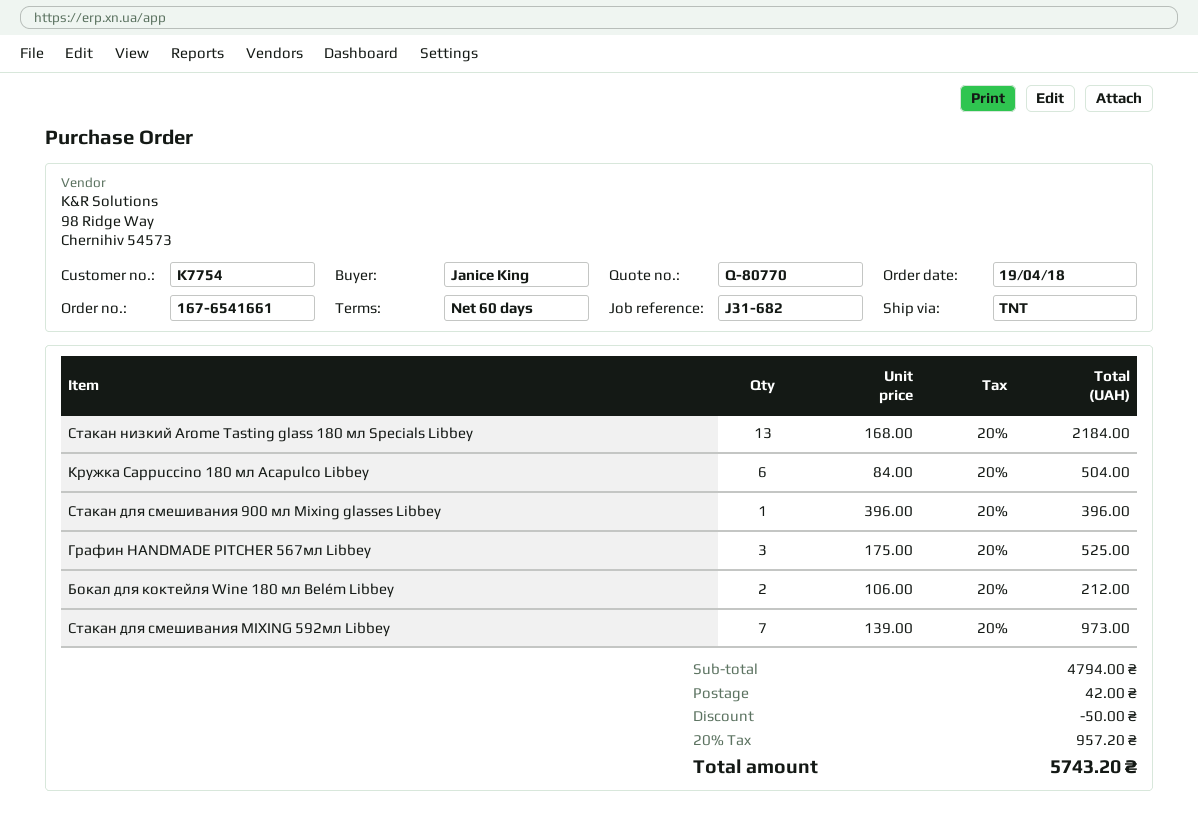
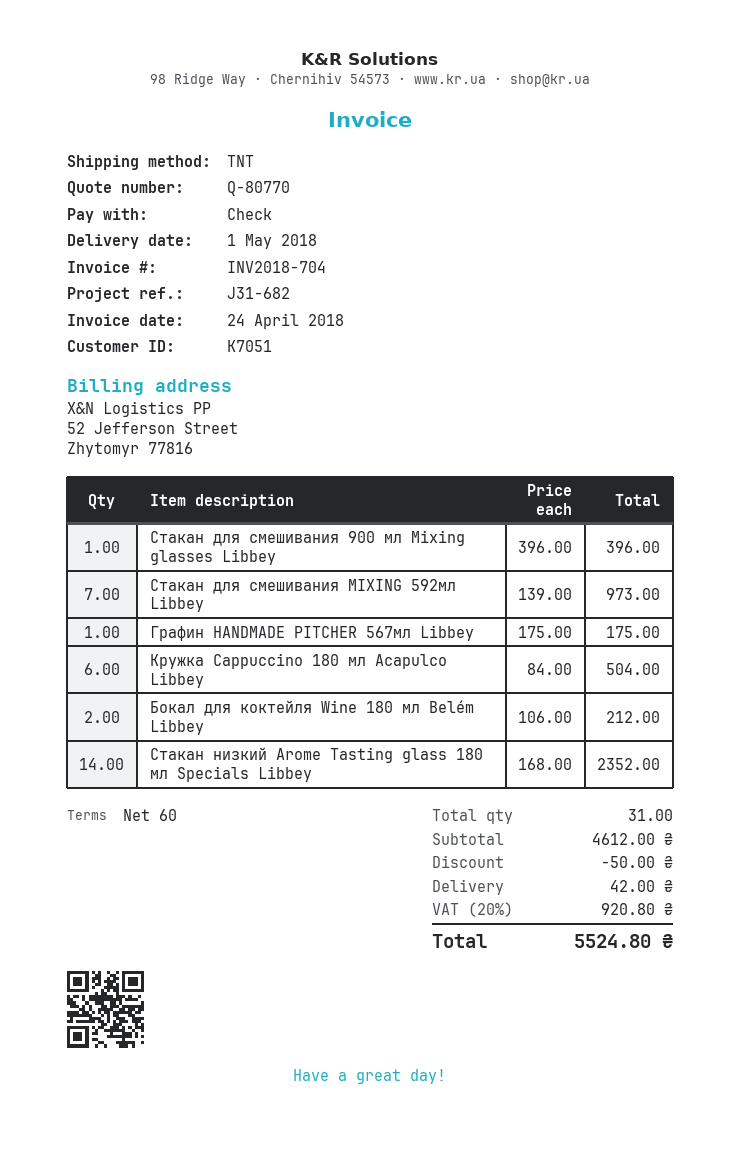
customer number: K7754 -> K7051
Стакан низкий Arome Tasting glass 180 мл Specials Libbey: 13 x 168.00 = 2184.00 -> 14 x 168.00 = 2352.00
Графин HANDMADE PITCHER 567мл Libbey: 3 x 175.00 = 525.00 -> 1 x 175.00 = 175.00
subtotal: 4794.00 -> 4612.00
tax: 20% = 957.20 -> 20% = 920.80
total: 5743.20 -> 5524.80

